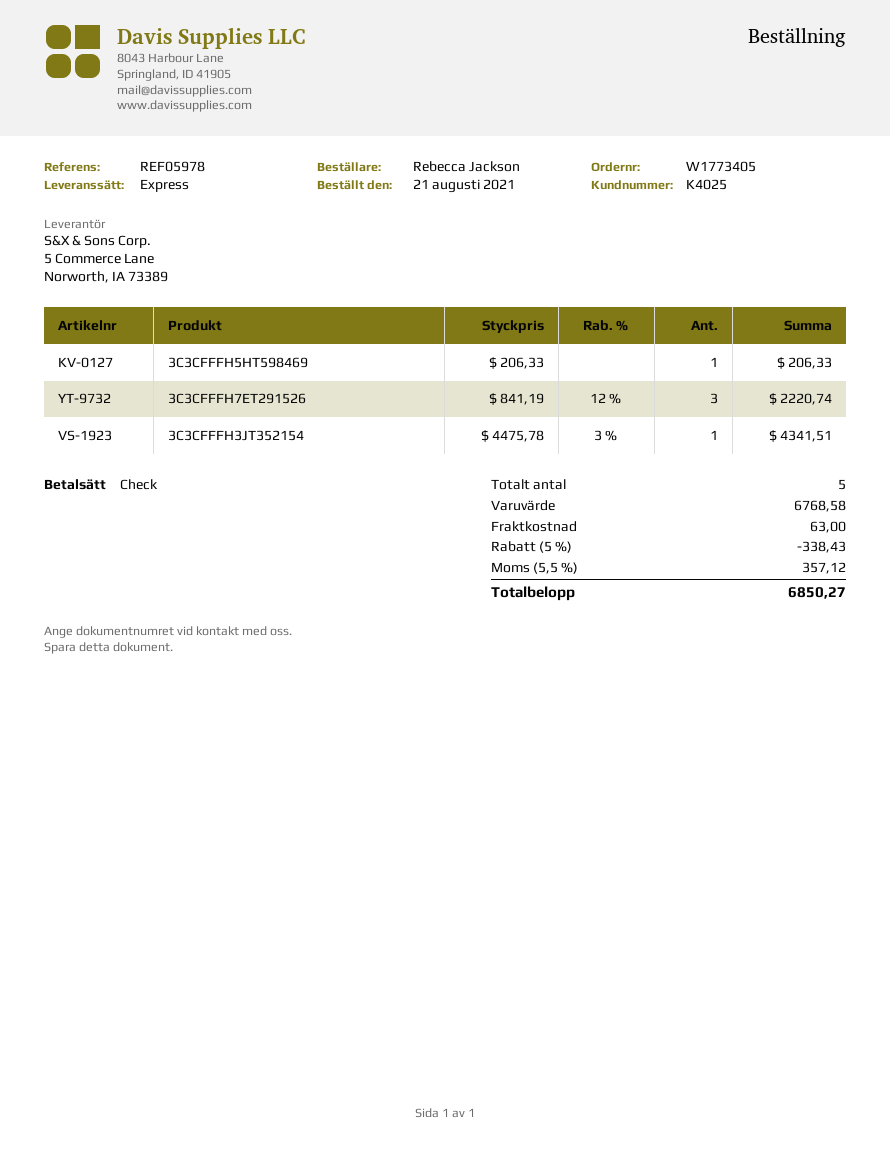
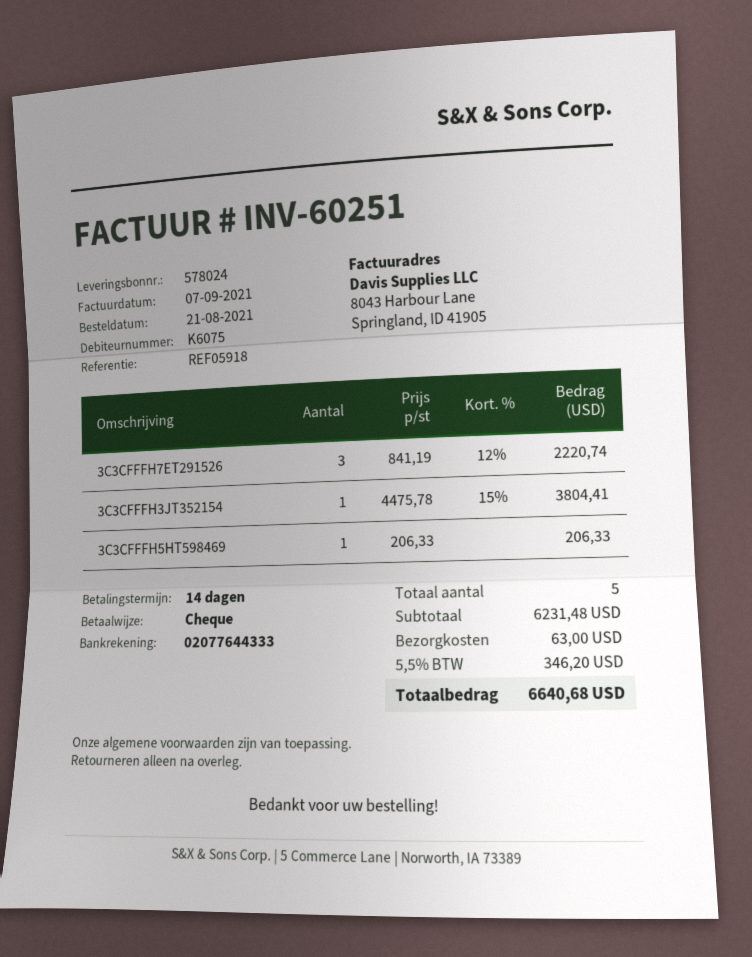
customer number: K4025 -> K6075
reference: REF05978 -> REF05918
3C3CFFFH3JT352154: 1 x 4475.78 - 3% = 4341.51 -> 1 x 4475.78 - 15% = 3804.41
subtotal: 6768.58 -> 6231.48
discount: 5% = 338.43 -> none
tax: 5.5% = 357.12 -> 5.5% = 346.20
total: 6850.27 -> 6640.68

